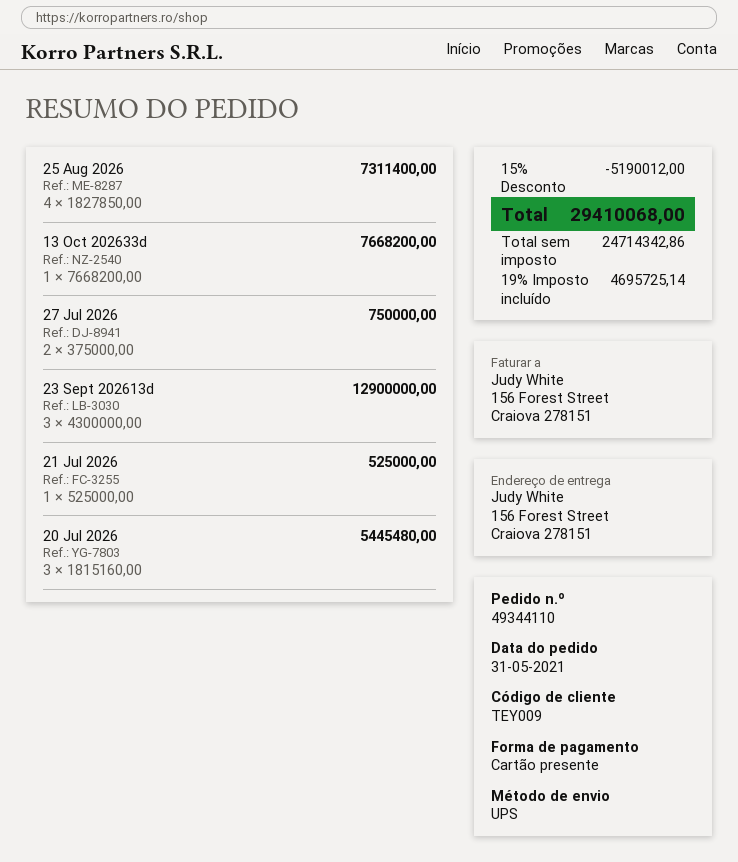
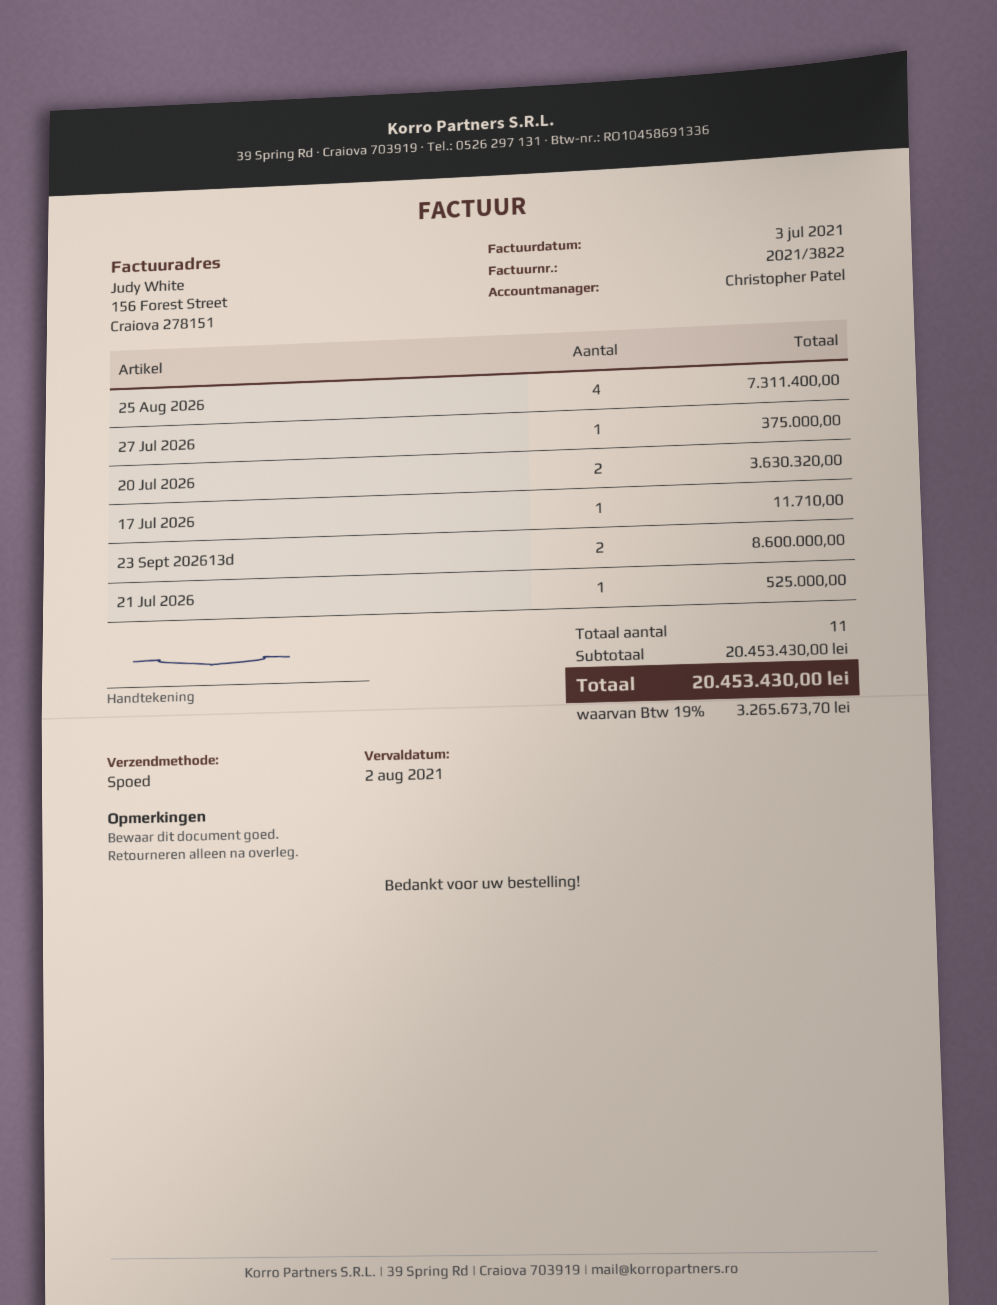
shipping method: UPS -> express
13 Oct 202633d: 1 for 7668200.00 -> none
27 Jul 2026: 2 for 750000.00 -> 1 for 375000.00
23 Sept 202613d: 3 for 12900000.00 -> 2 for 8600000.00
20 Jul 2026: 3 for 5445480.00 -> 2 for 3630320.00
17 Jul 2026: none -> 1 for 11710.00
discount: 15% = 5190012.00 -> none
tax: 19% = 4695725.14 -> 19% = 3265673.70
total: 29410068.00 -> 20453430.00

